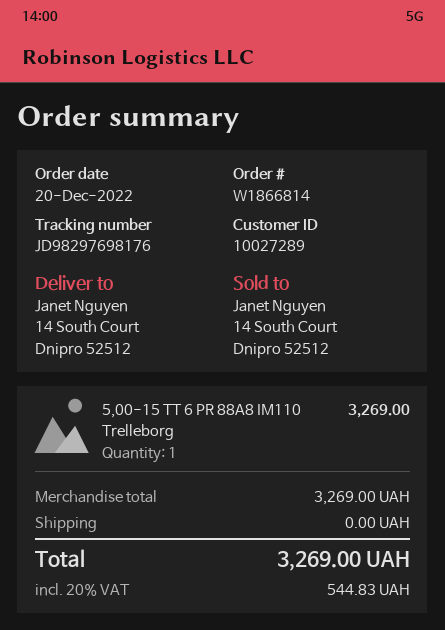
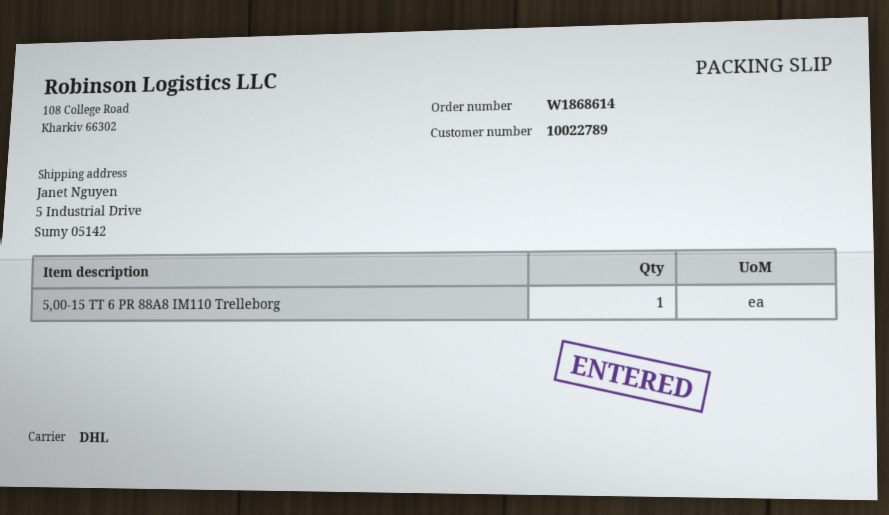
order number: W1866814 -> W1868614
customer number: 10027289 -> 10022789
ship to: 14 South Court, Dnipro 52512 -> 5 Industrial Drive, Sumy 05142

